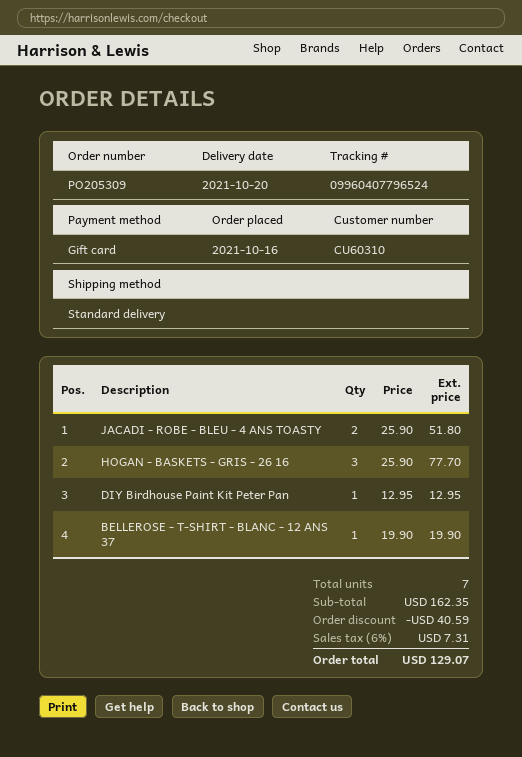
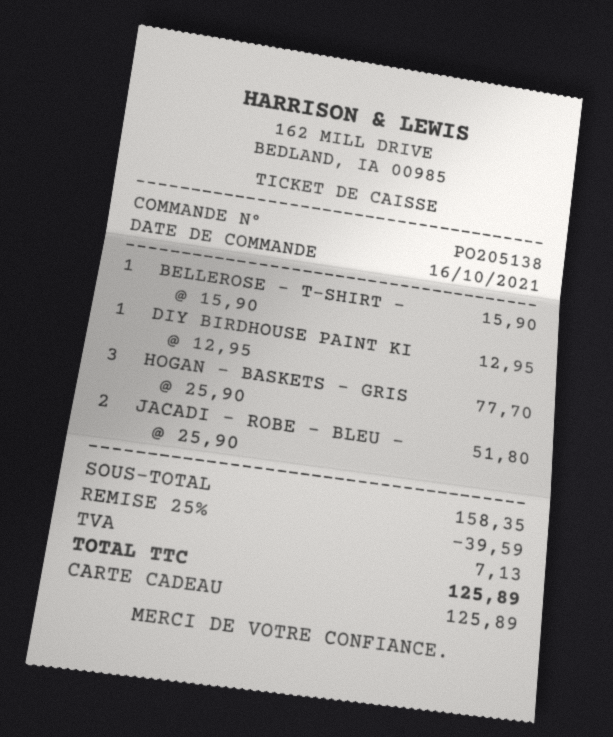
order number: PO205309 -> PO205138
BELLEROSE - T-SHIRT - BLANC - 12 ANS 37: 1 x 19.90 = 19.90 -> 1 x 15.90 = 15.90
subtotal: 162.35 -> 158.35
discount: 40.59 -> 39.59
tax: 7.31 -> 7.13
total: 129.07 -> 125.89

